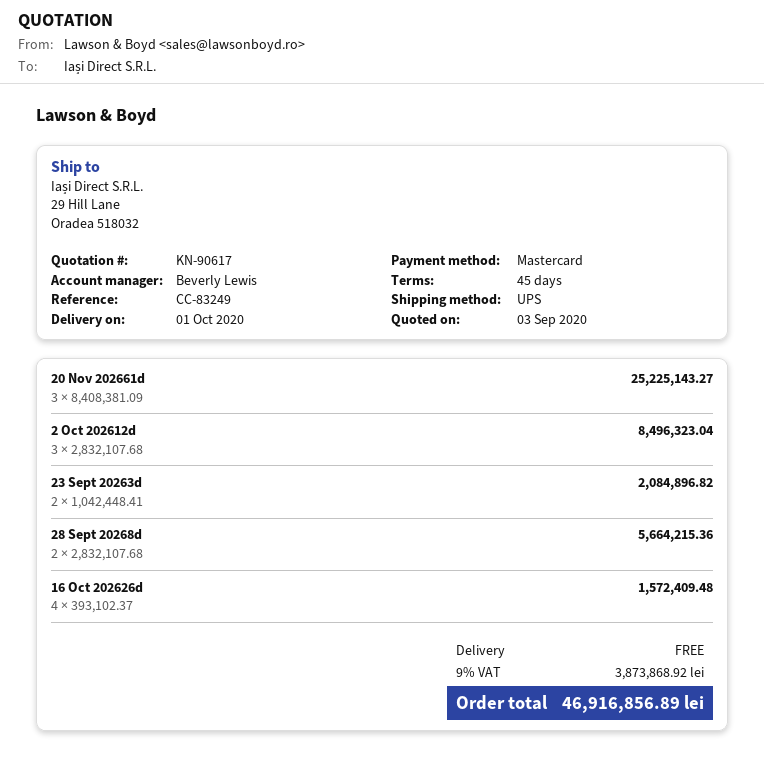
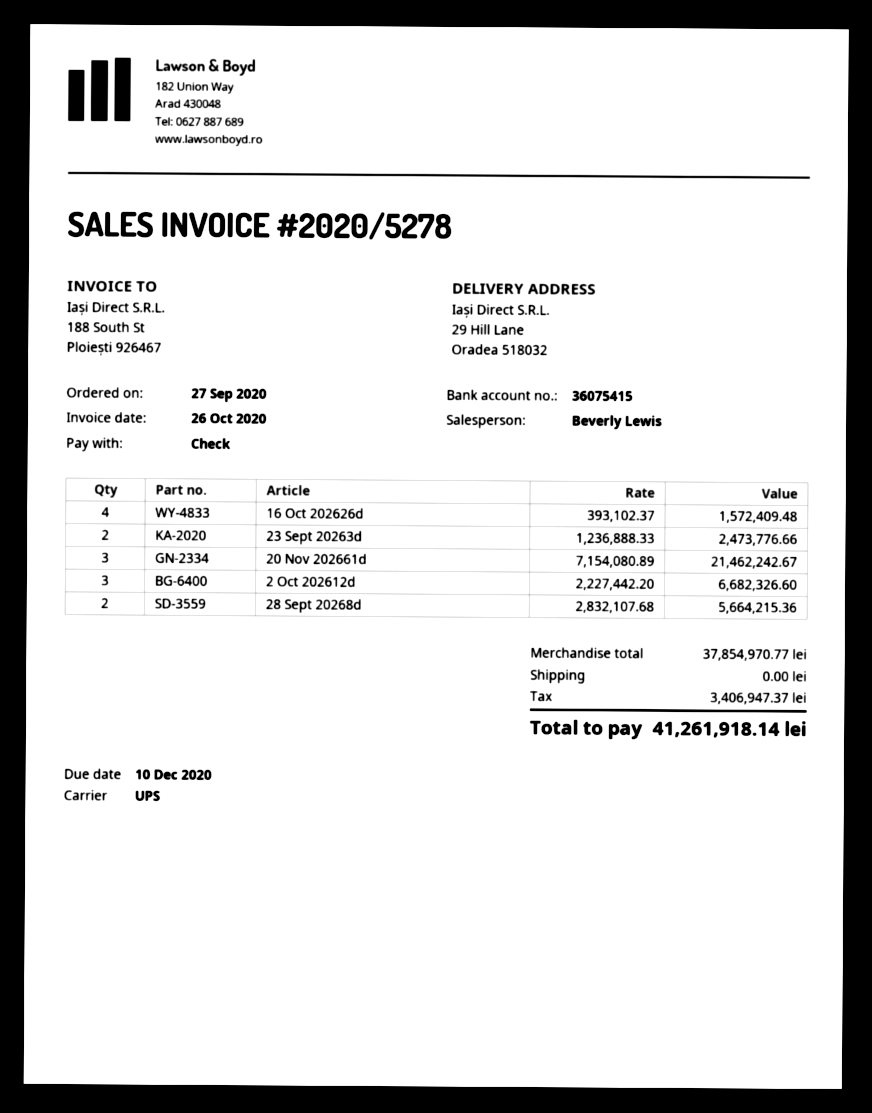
payment method: Mastercard -> cheque
20 Nov 202661d: 3 x 8408381.09 = 25225143.27 -> 3 x 7154080.89 = 21462242.67
2 Oct 202612d: 3 x 2832107.68 = 8496323.04 -> 3 x 2227442.20 = 6682326.60
23 Sept 20263d: 2 x 1042448.41 = 2084896.82 -> 2 x 1236888.33 = 2473776.66
tax: 3873868.92 -> 3406947.37
total: 46916856.89 -> 41261918.14

